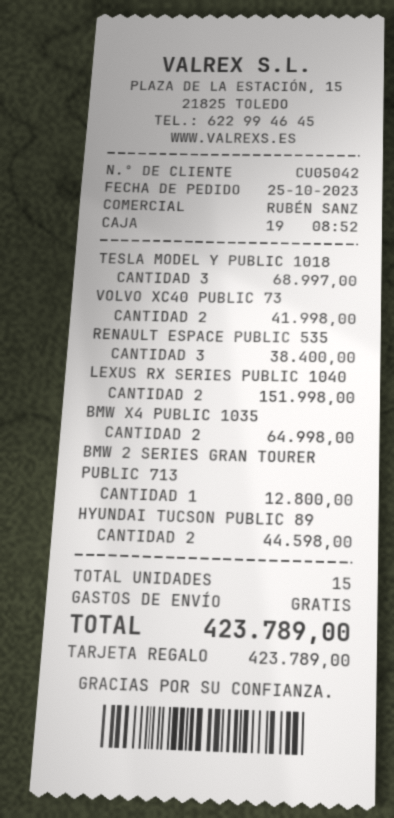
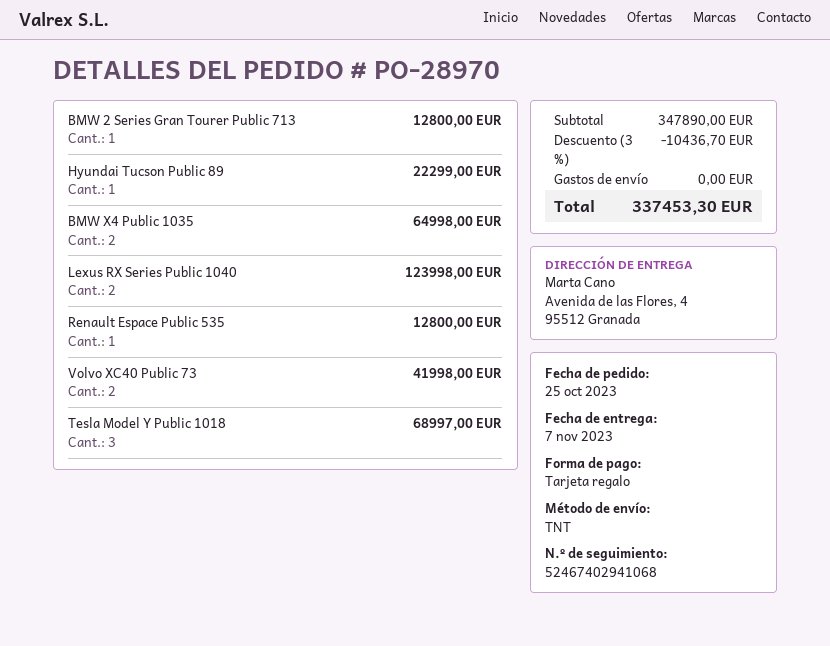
RENAULT ESPACE PUBLIC 535: 3 for 38400.00 -> 1 for 12800.00
LEXUS RX SERIES PUBLIC 1040: 2 for 151998.00 -> 2 for 123998.00
HYUNDAI TUCSON PUBLIC 89: 2 for 44598.00 -> 1 for 22299.00
discount: none -> 3% = 10436.70
total: 423789.00 -> 337453.30

